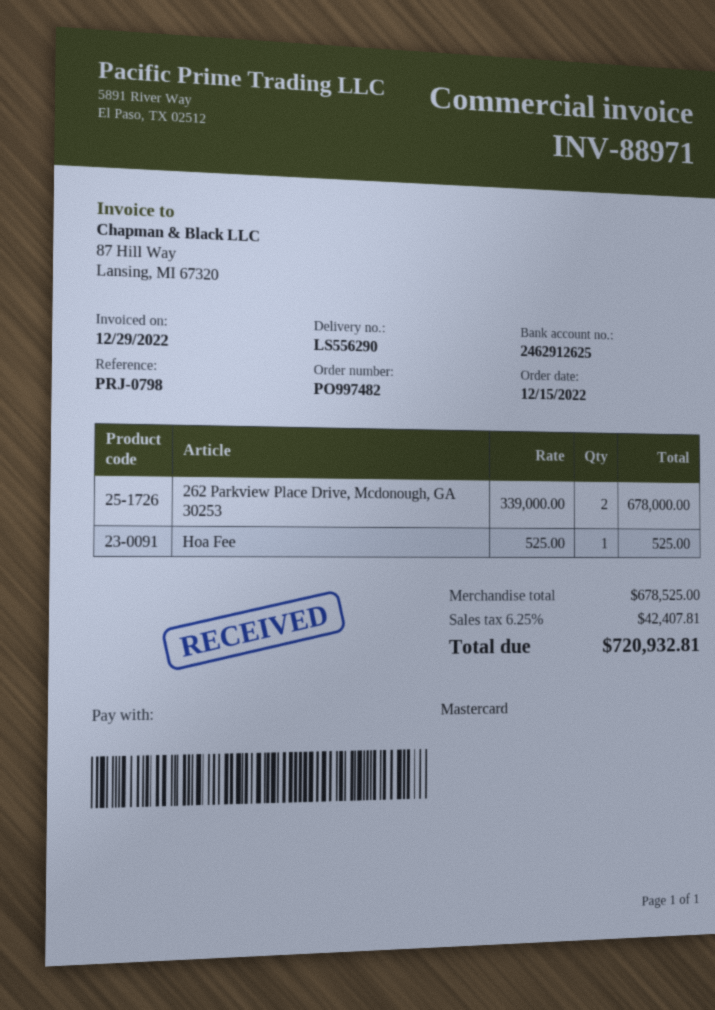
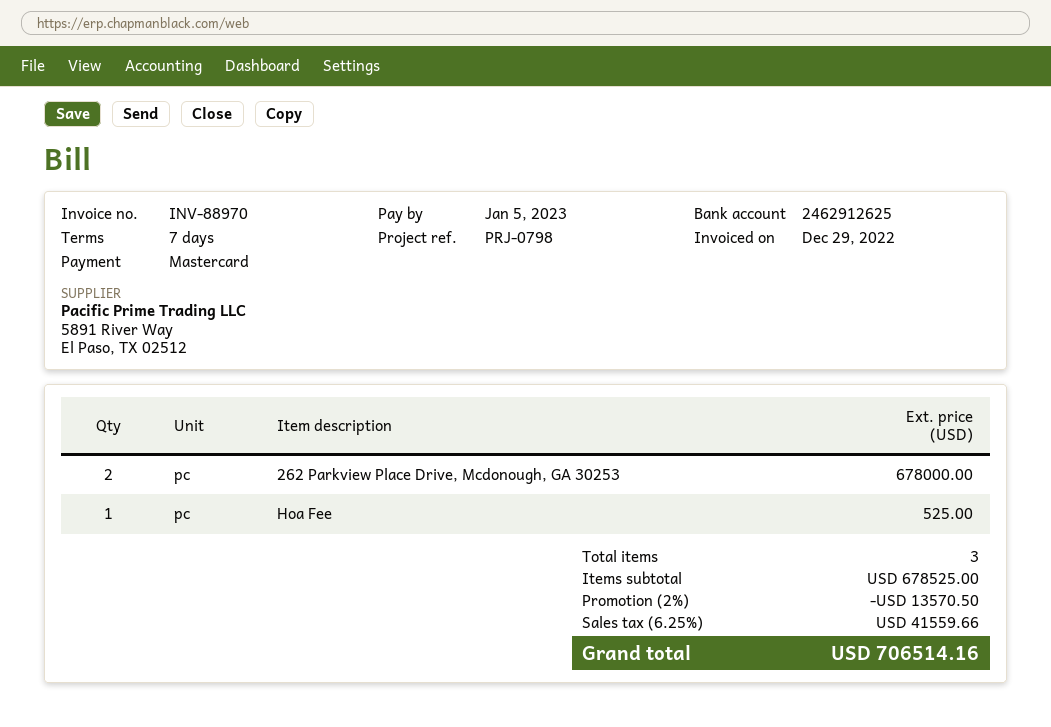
invoice number: INV-88971 -> INV-88970
discount: none -> 2% = 13570.50
tax: 6.25% = 42407.81 -> 6.25% = 41559.66
total: 720932.81 -> 706514.16

